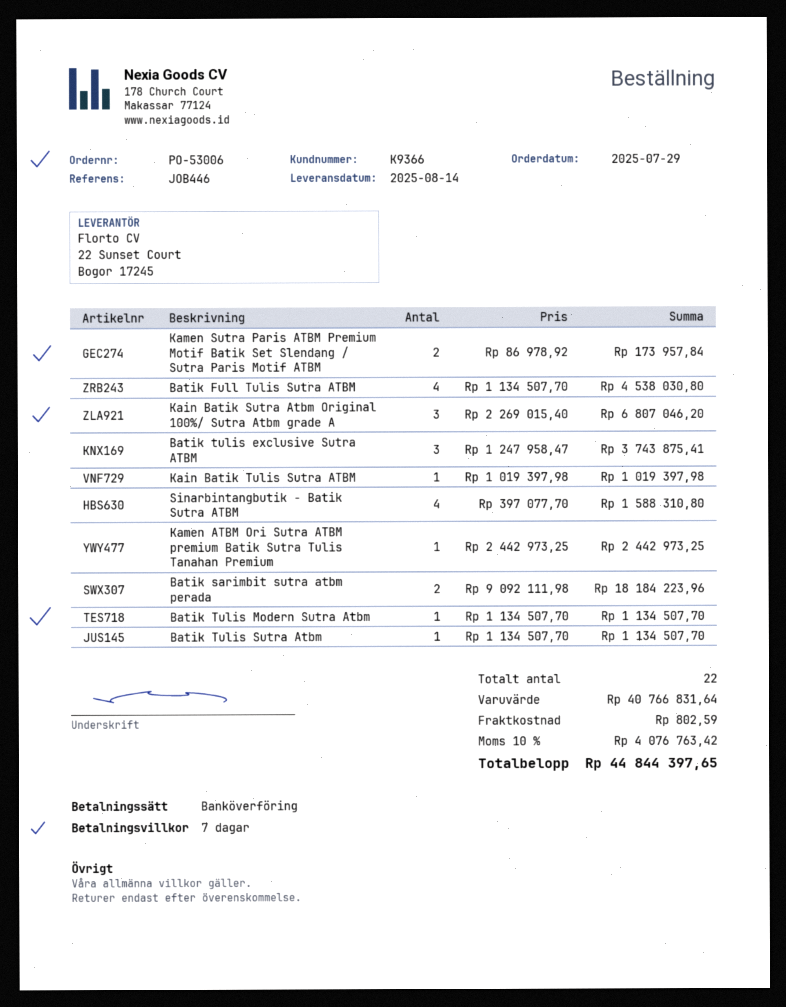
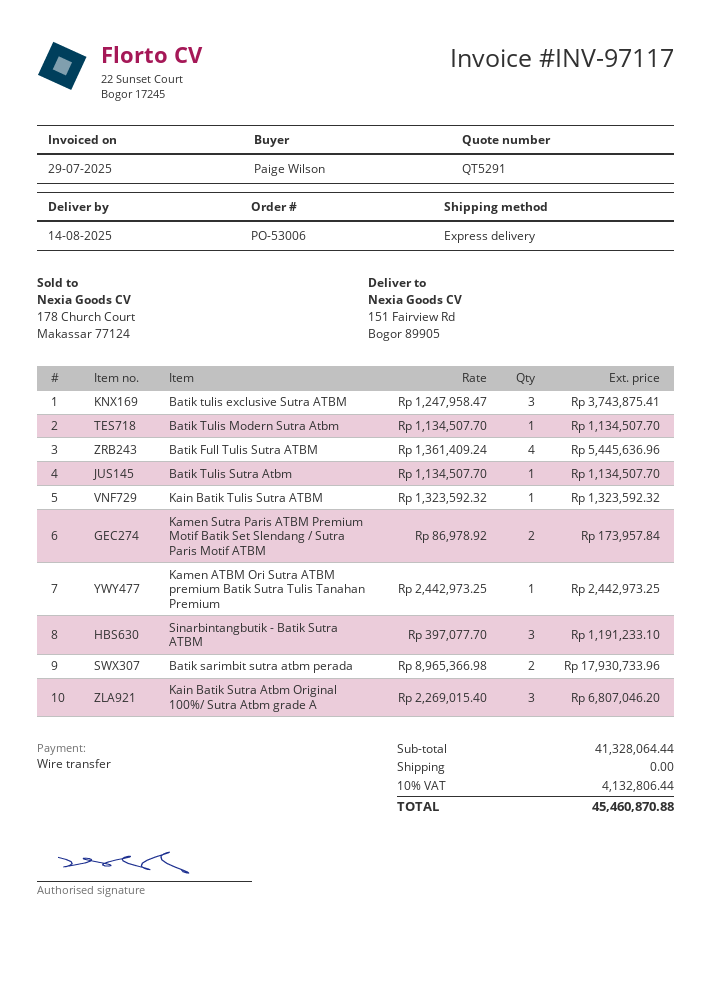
Batik Full Tulis Sutra ATBM: 4 x 1134507.70 = 4538030.80 -> 4 x 1361409.24 = 5445636.96
Kain Batik Tulis Sutra ATBM: 1 x 1019397.98 = 1019397.98 -> 1 x 1323592.32 = 1323592.32
Sinarbintangbutik - Batik Sutra ATBM: 4 x 397077.70 = 1588310.80 -> 3 x 397077.70 = 1191233.10
Batik sarimbit sutra atbm perada: 2 x 9092111.98 = 18184223.96 -> 2 x 8965366.98 = 17930733.96
subtotal: 40766831.64 -> 41328064.44
shipping: 802.59 -> 0.00
tax: 10% = 4076763.42 -> 10% = 4132806.44
total: 44844397.65 -> 45460870.88

